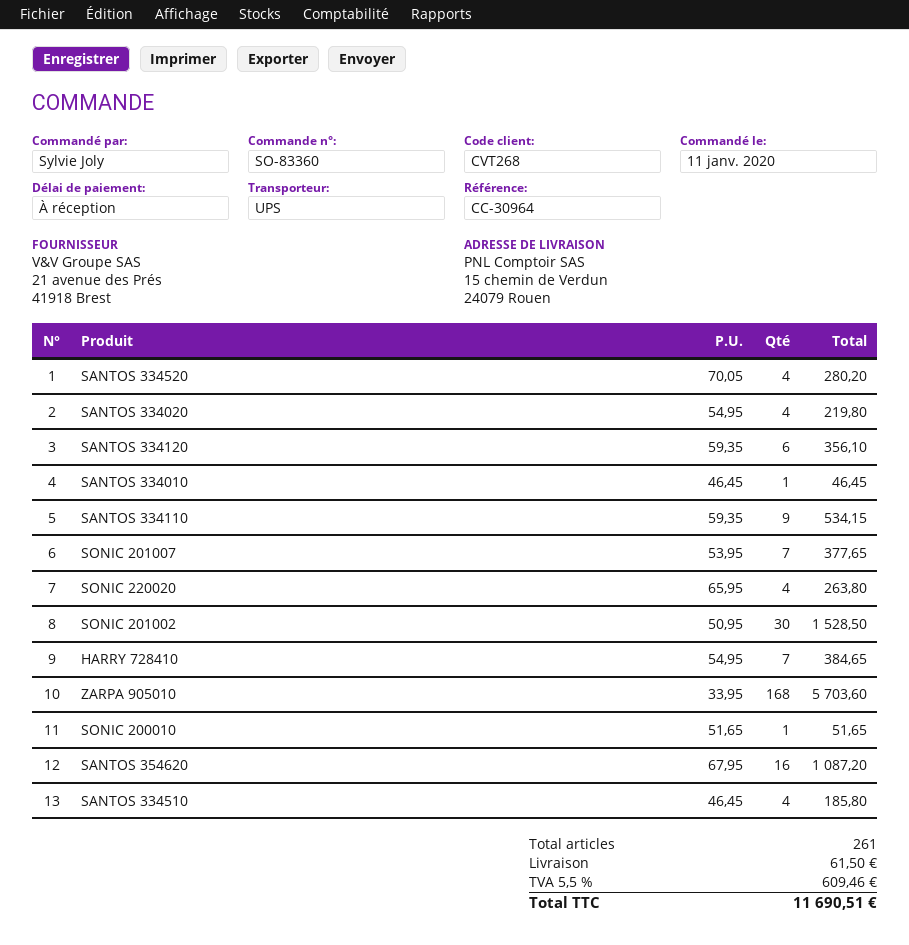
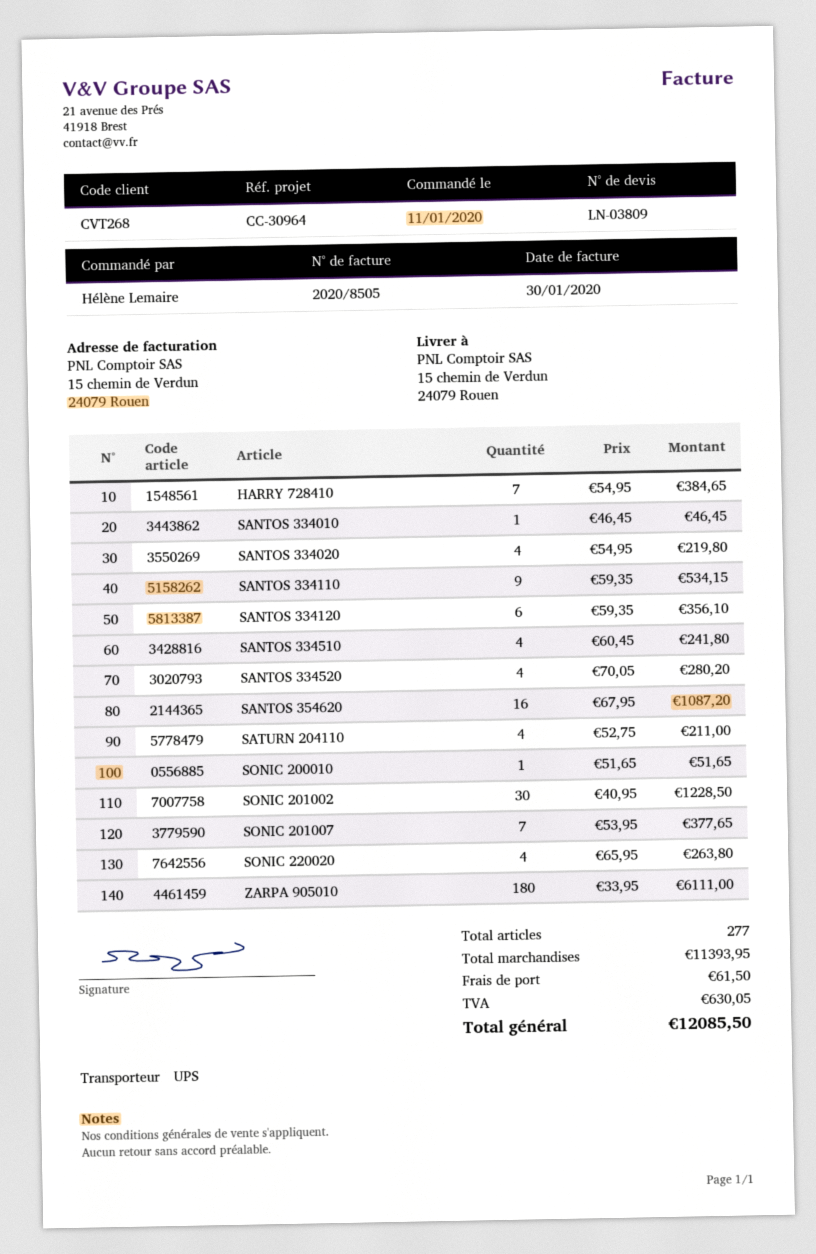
ordered by: Sylvie Joly -> Hélène Lemaire
SONIC 201002: 30 x 50.95 = 1528.50 -> 30 x 40.95 = 1228.50
ZARPA 905010: 168 x 33.95 = 5703.60 -> 180 x 33.95 = 6111.00
SANTOS 334510: 4 x 46.45 = 185.80 -> 4 x 60.45 = 241.80
SATURN 204110: none -> 4 x 52.75 = 211.00
total quantity: 261 -> 277
tax: 609.46 -> 630.05
total: 11690.51 -> 12085.50

